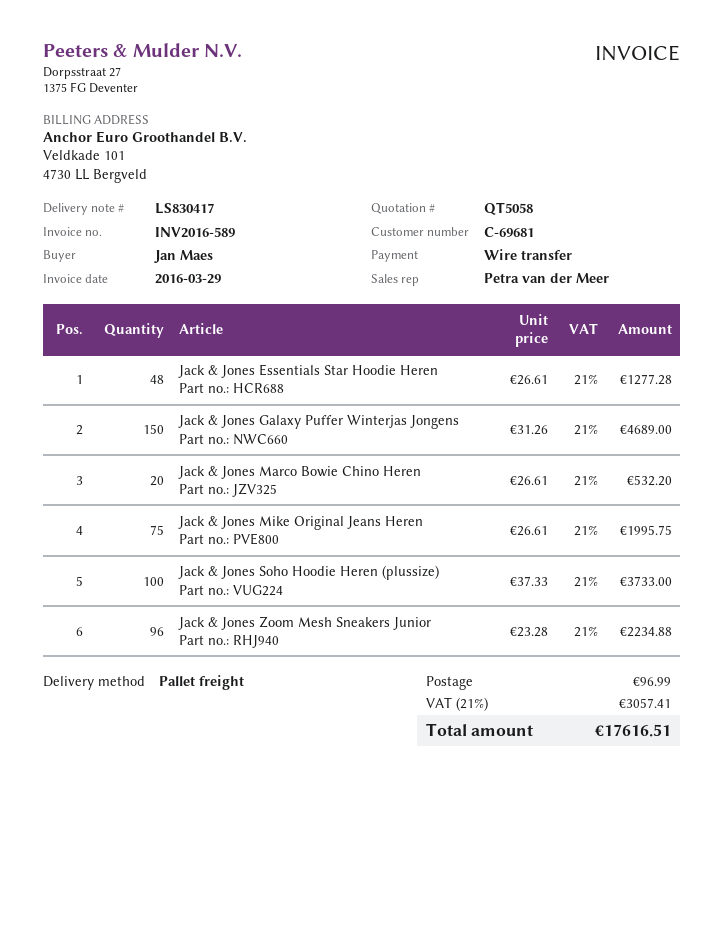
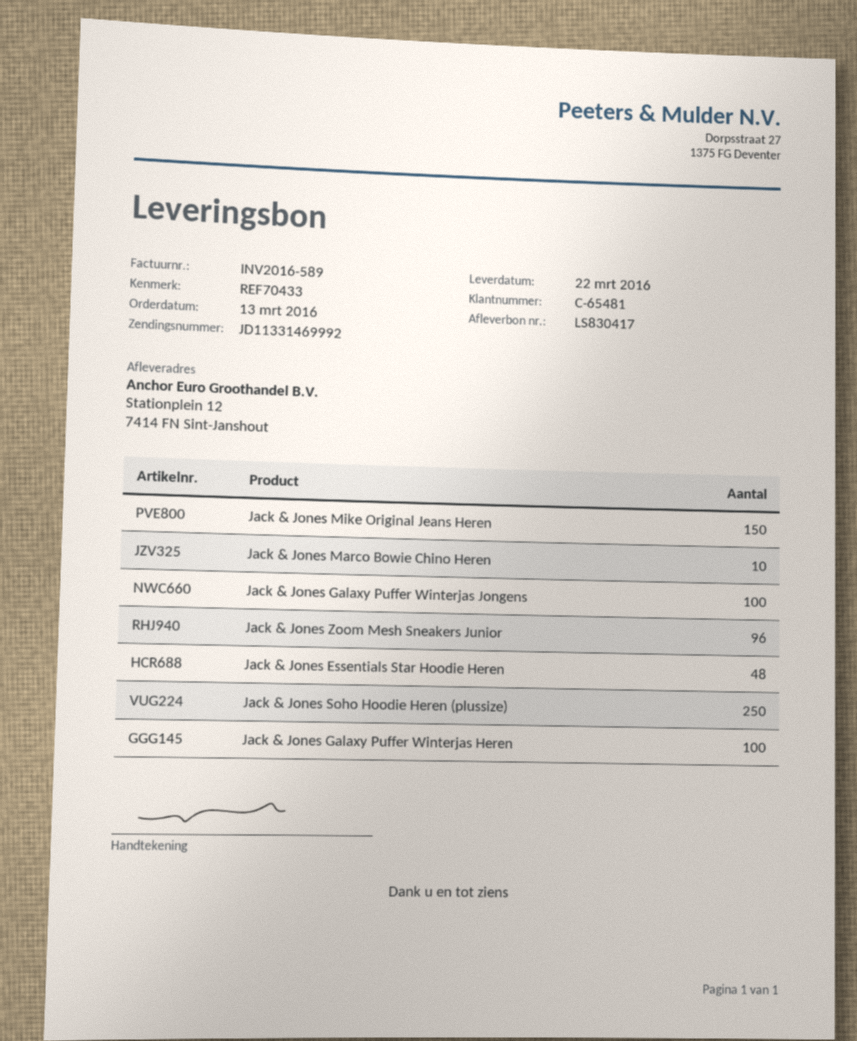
customer number: C-69681 -> C-65481
Jack & Jones Galaxy Puffer Winterjas Jongens: 150 -> 100
Jack & Jones Marco Bowie Chino Heren: 20 -> 10
Jack & Jones Mike Original Jeans Heren: 75 -> 150
Jack & Jones Soho Hoodie Heren (plussize): 100 -> 250
Jack & Jones Galaxy Puffer Winterjas Heren: none -> 100

